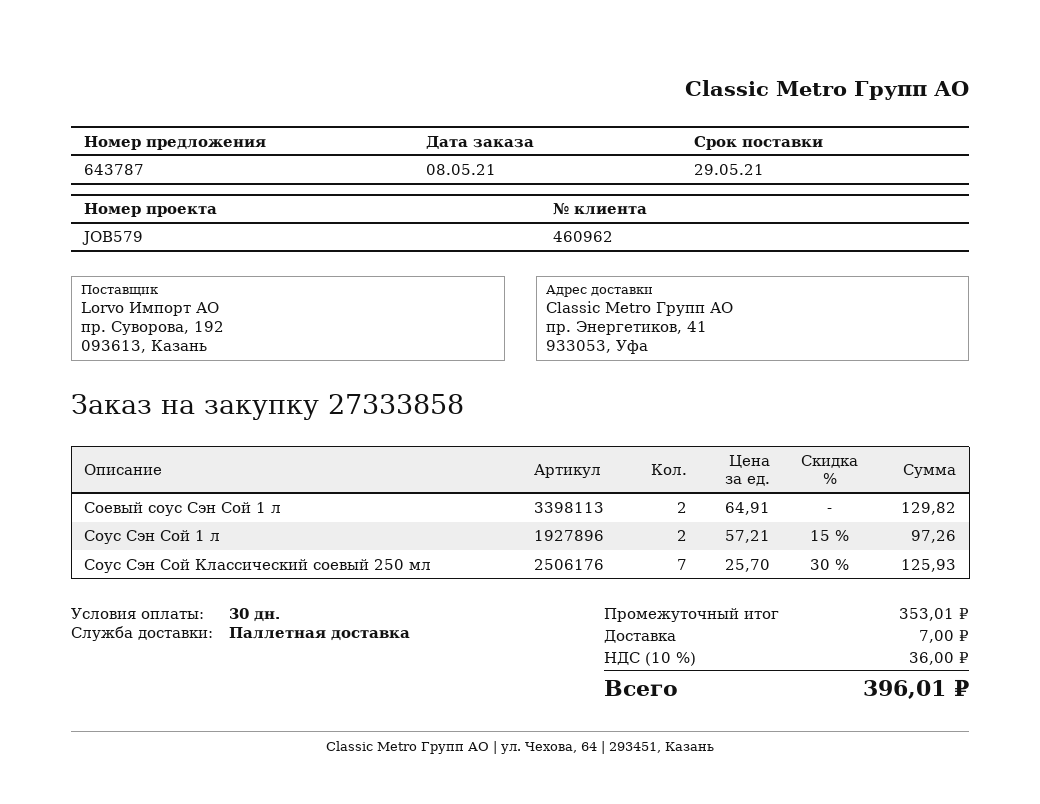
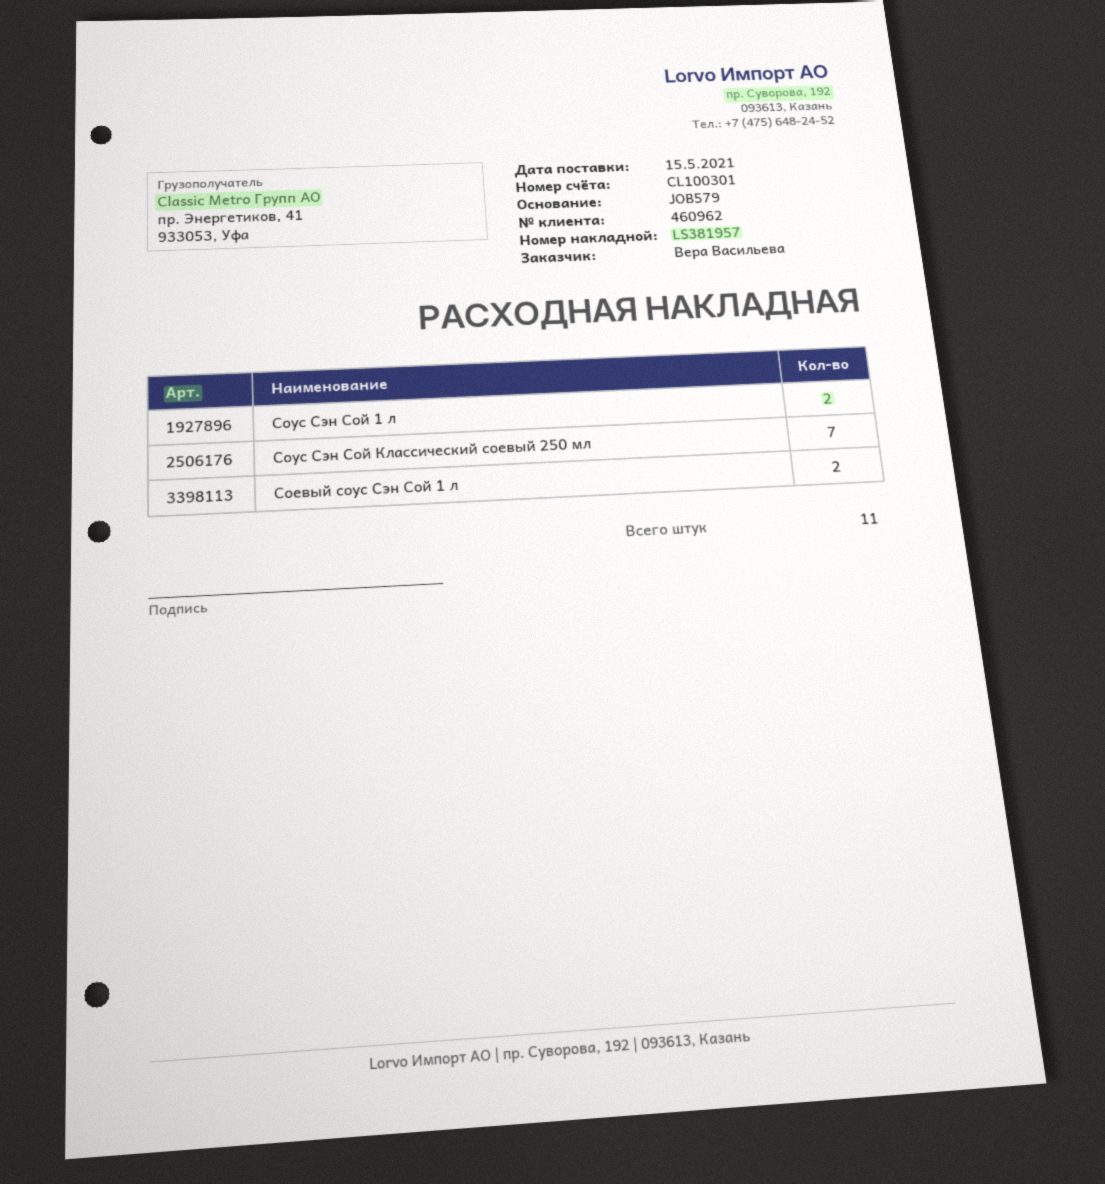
delivery date: 2021-05-29 -> 2021-05-15

